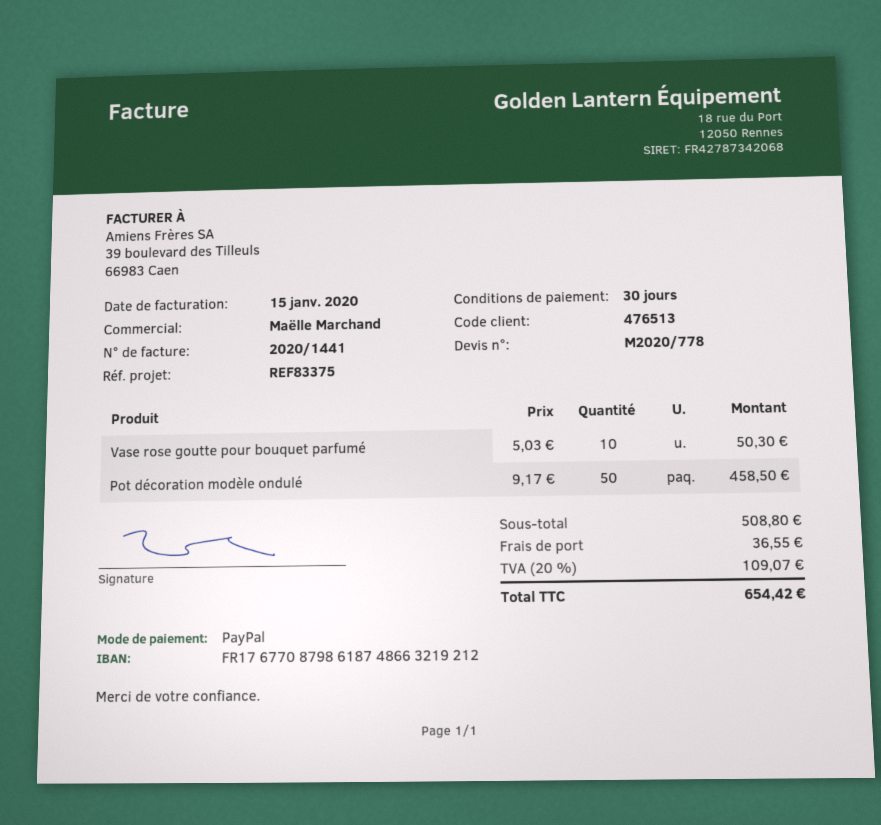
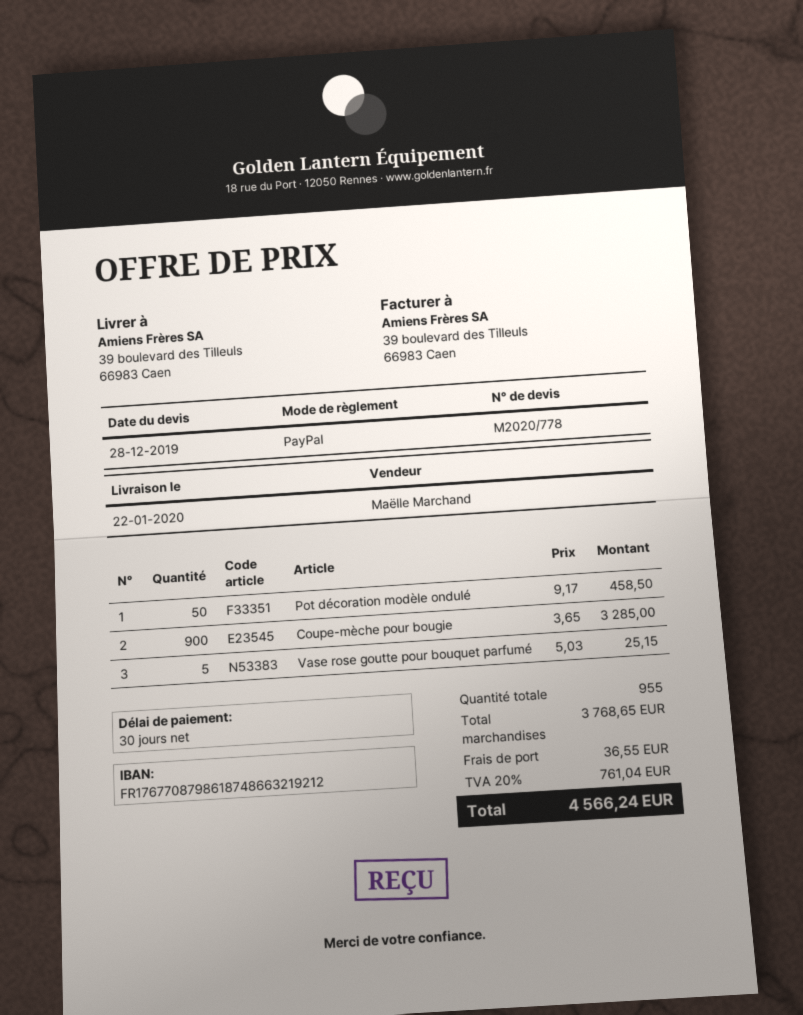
Vase rose goutte pour bouquet parfumé: 10 x 5.03 = 50.30 -> 5 x 5.03 = 25.15
Coupe-mèche pour bougie: none -> 900 x 3.65 = 3285.00
subtotal: 508.80 -> 3768.65
tax: 20% = 109.07 -> 20% = 761.04
total: 654.42 -> 4566.24

